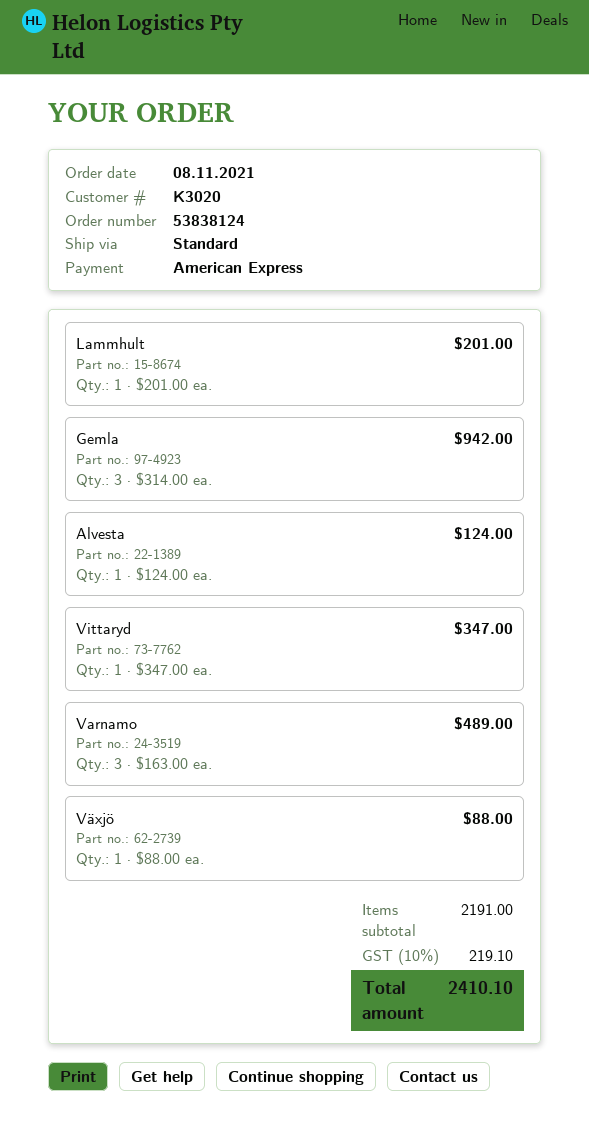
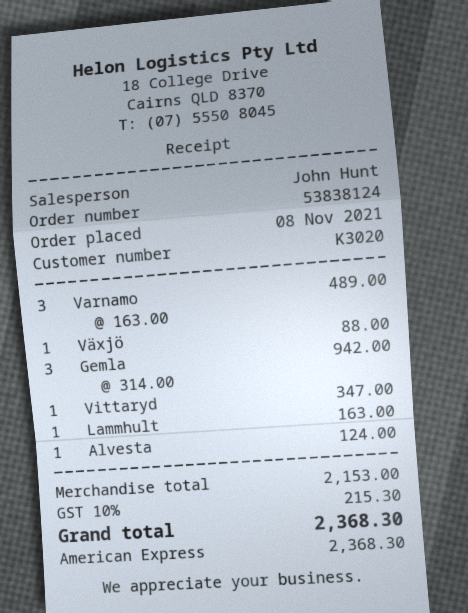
Lammhult: 1 x 201.00 = 201.00 -> 1 x 163.00 = 163.00
subtotal: 2191.00 -> 2153.00
tax: 10% = 219.10 -> 10% = 215.30
total: 2410.10 -> 2368.30

